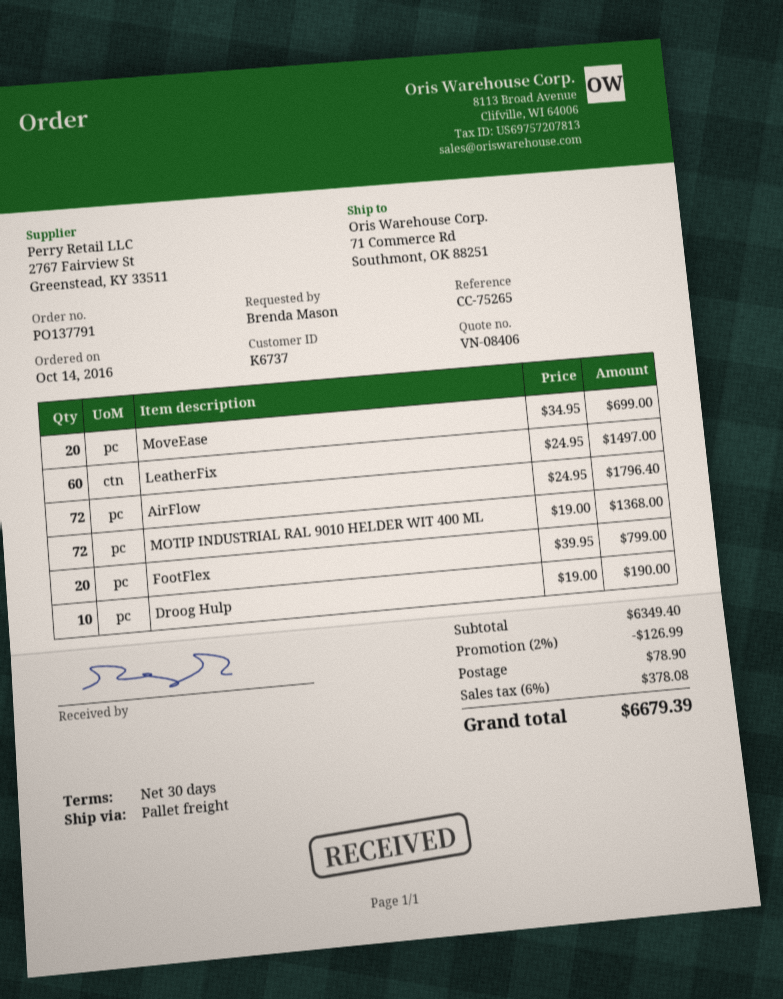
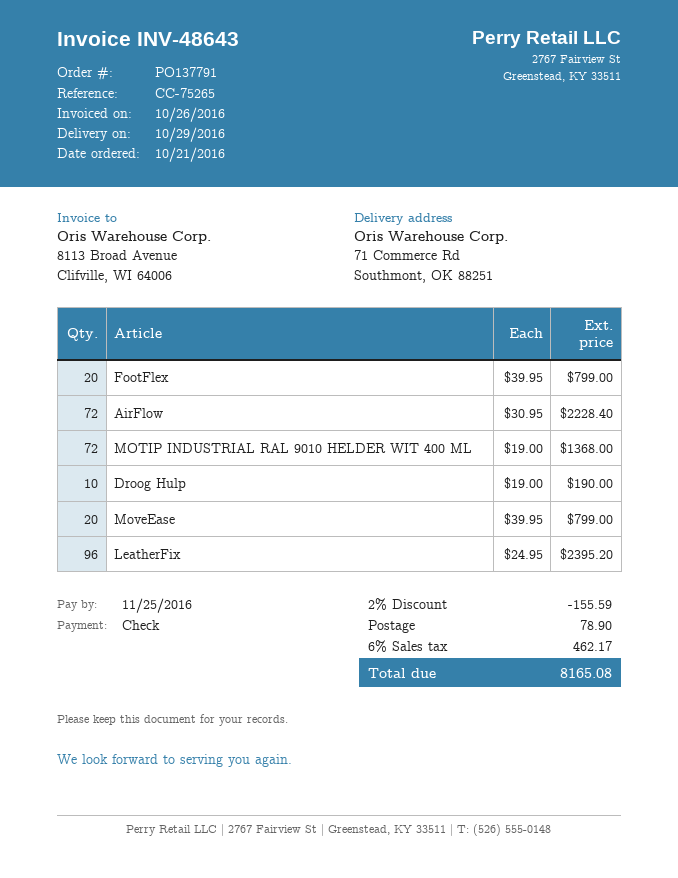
order date: 2016-10-14 -> 2016-10-21
MoveEase: 20 x 34.95 = 699.00 -> 20 x 39.95 = 799.00
LeatherFix: 60 x 24.95 = 1497.00 -> 96 x 24.95 = 2395.20
AirFlow: 72 x 24.95 = 1796.40 -> 72 x 30.95 = 2228.40
discount: 2% = 126.99 -> 2% = 155.59
tax: 6% = 378.08 -> 6% = 462.17
total: 6679.39 -> 8165.08

